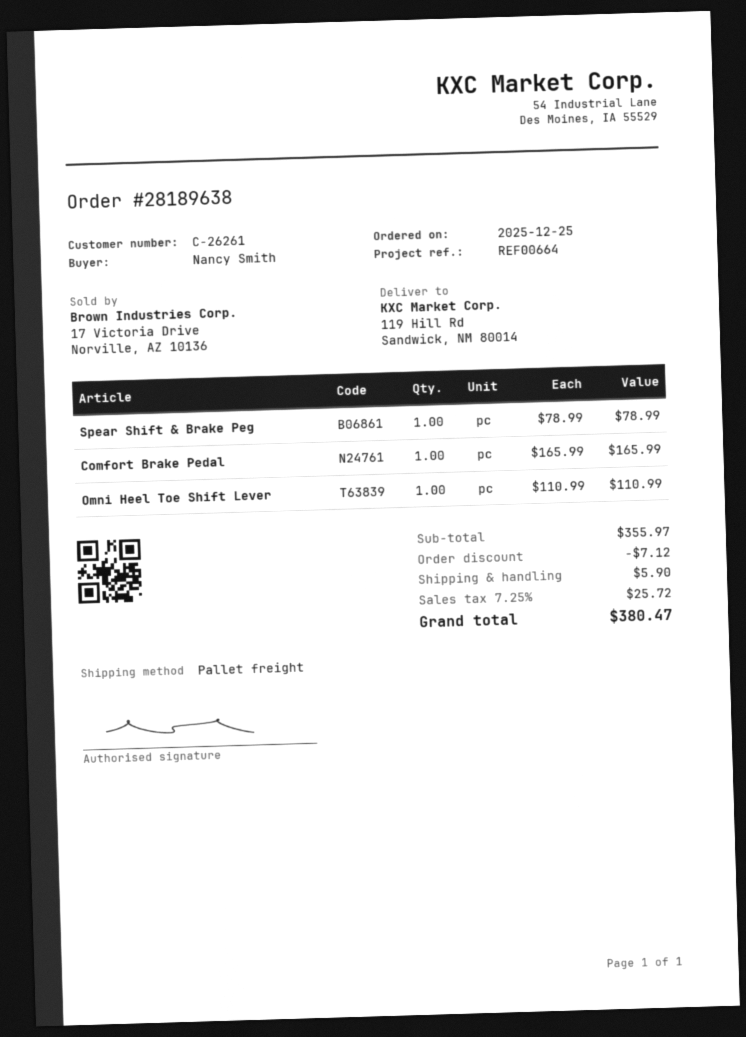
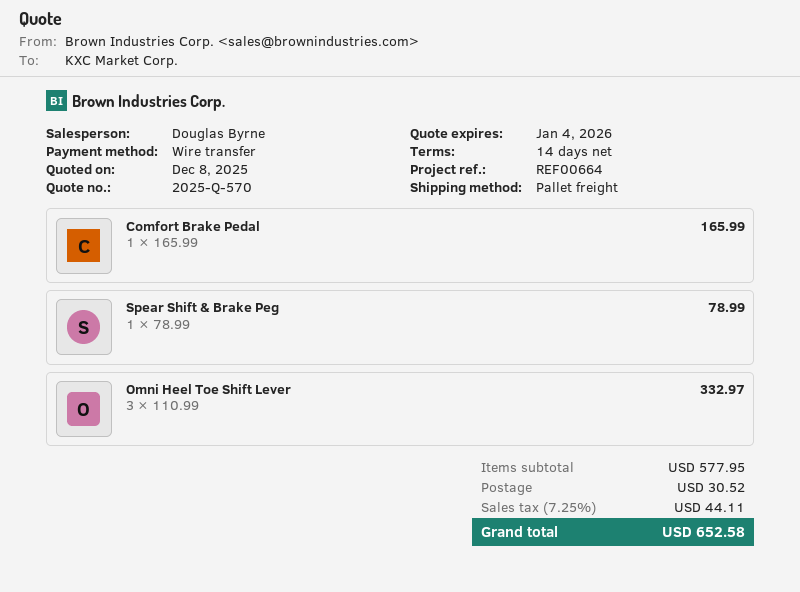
Omni Heel Toe Shift Lever: 1 x 110.99 = 110.99 -> 3 x 110.99 = 332.97
subtotal: 355.97 -> 577.95
discount: 7.12 -> none
shipping: 5.90 -> 30.52
tax: 7.25% = 25.72 -> 7.25% = 44.11
total: 380.47 -> 652.58

